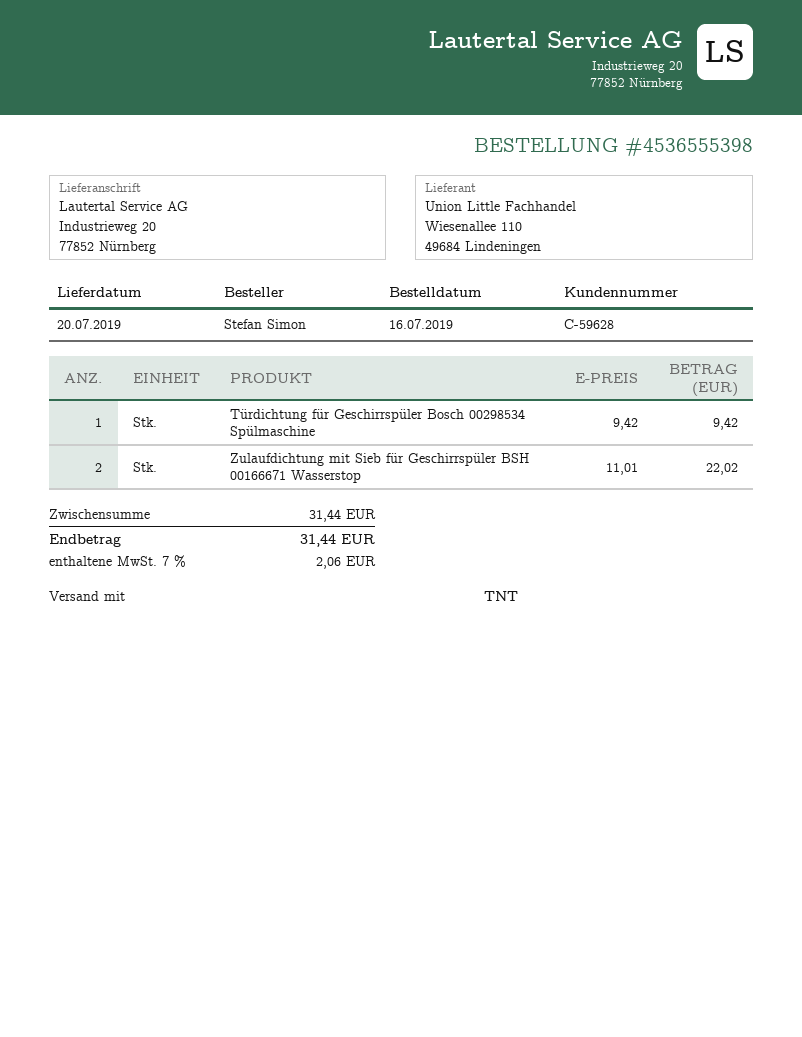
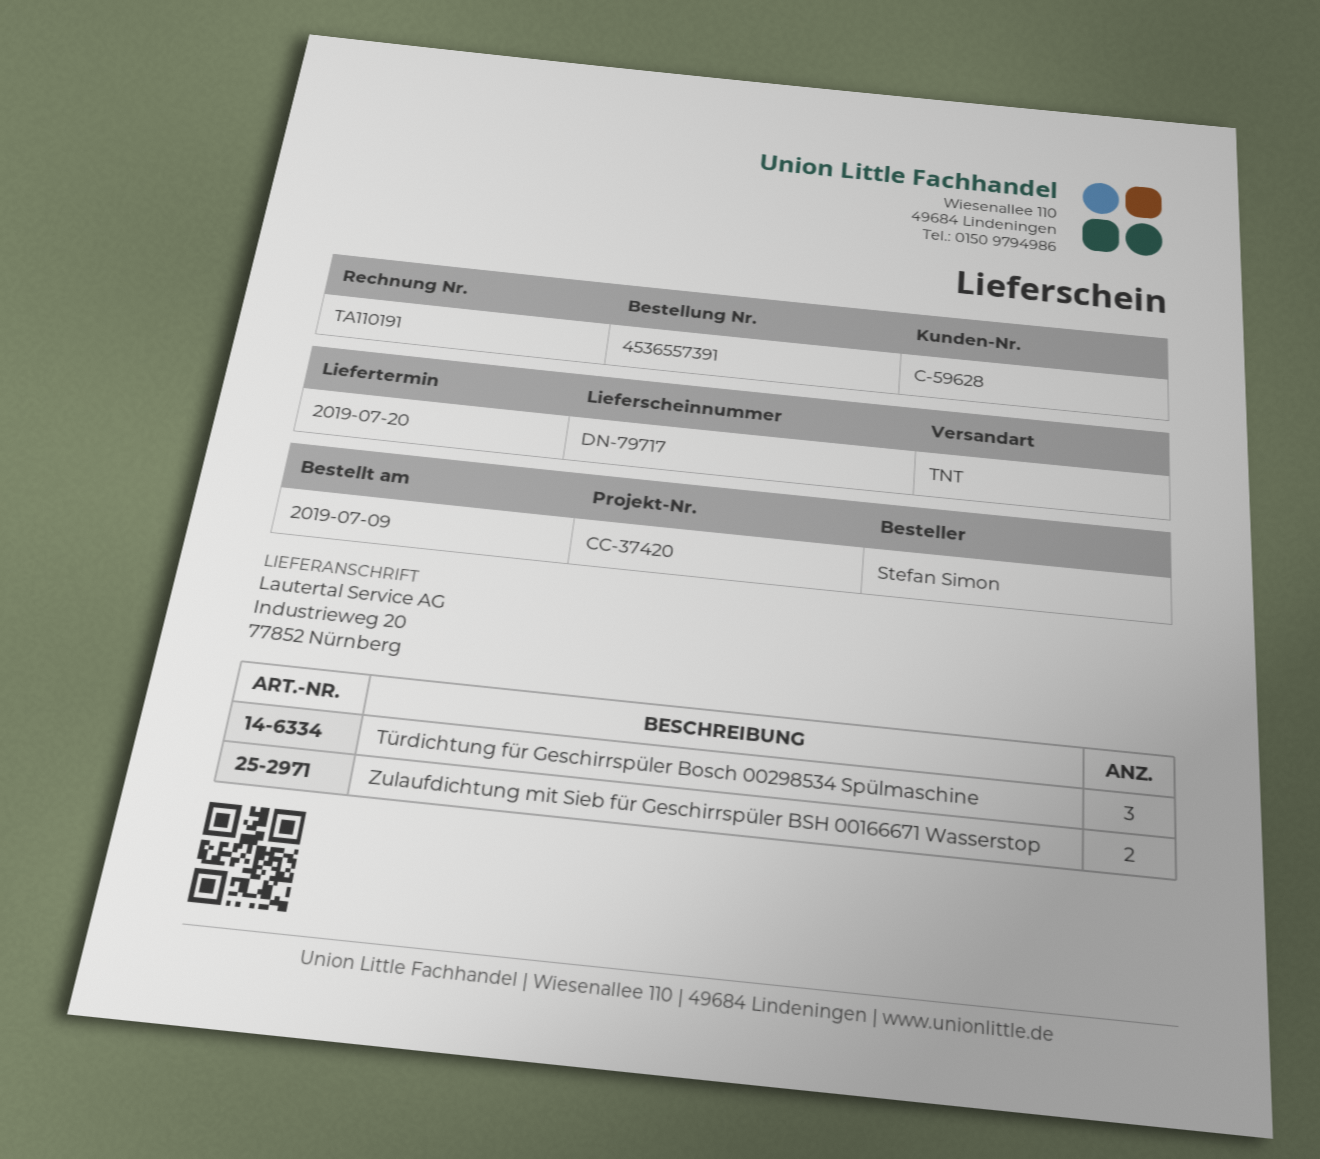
order number: 4536555398 -> 4536557391
order date: 2019-07-16 -> 2019-07-09
Türdichtung für Geschirrspüler Bosch 00298534 Spülmaschine: 1 -> 3

